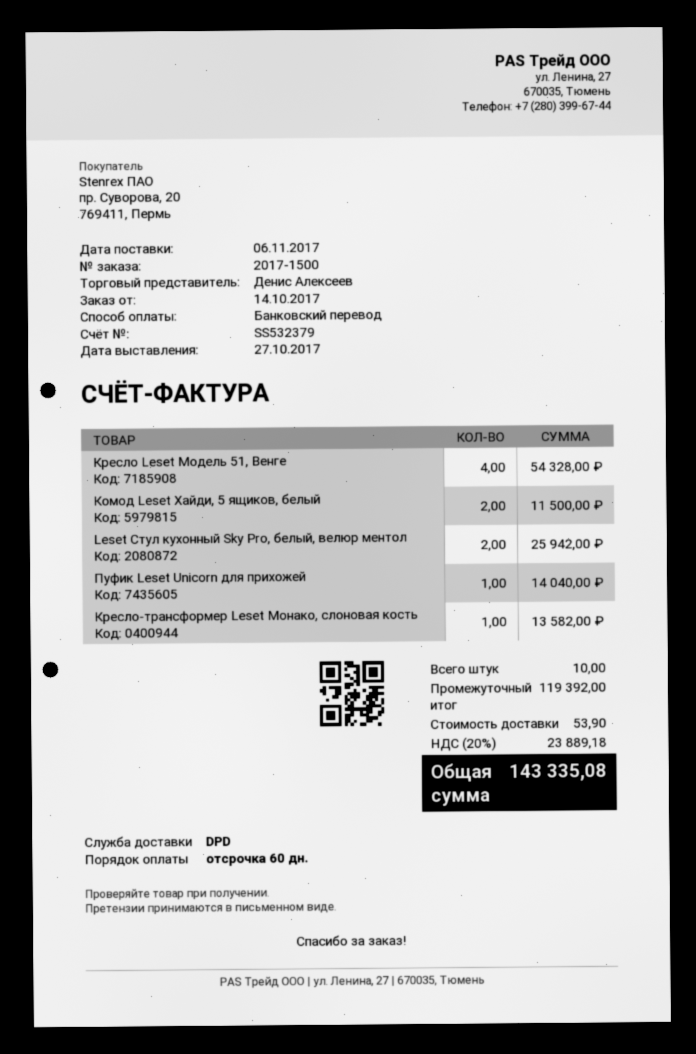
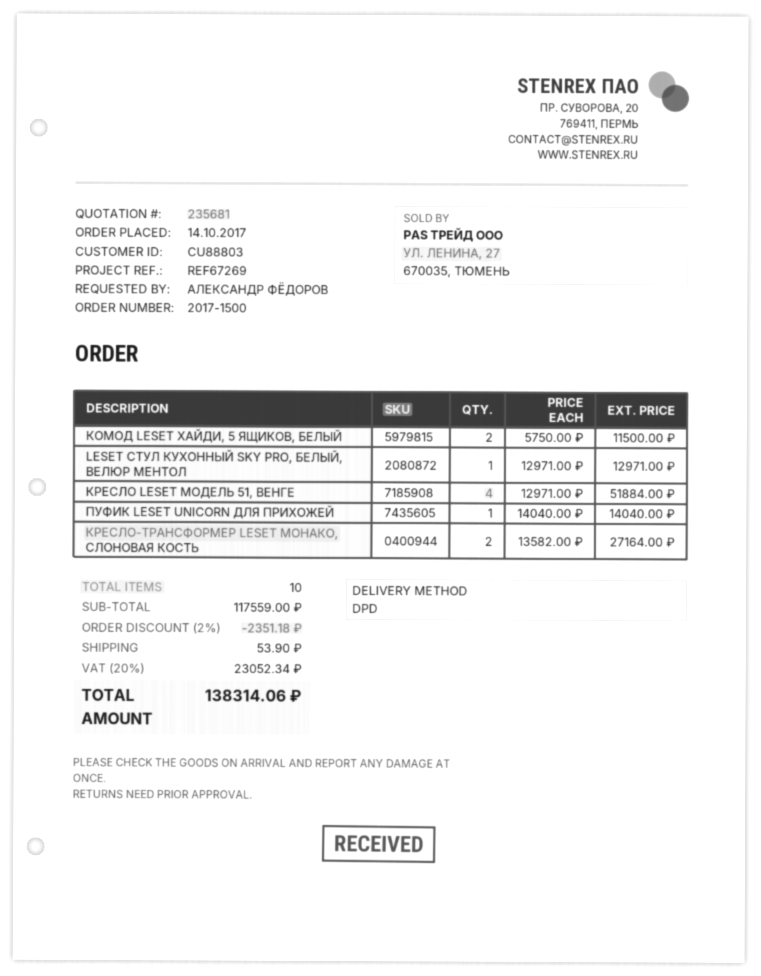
Кресло Leset Модель 51, Венге: 4 for 54328.00 -> 4 for 51884.00
Leset Стул кухонный Sky Pro, белый, велюр ментол: 2 for 25942.00 -> 1 for 12971.00
Кресло-трансформер Leset Монако, слоновая кость: 1 for 13582.00 -> 2 for 27164.00
subtotal: 119392.00 -> 117559.00
discount: none -> 2% = 2351.18
tax: 20% = 23889.18 -> 20% = 23052.34
total: 143335.08 -> 138314.06

